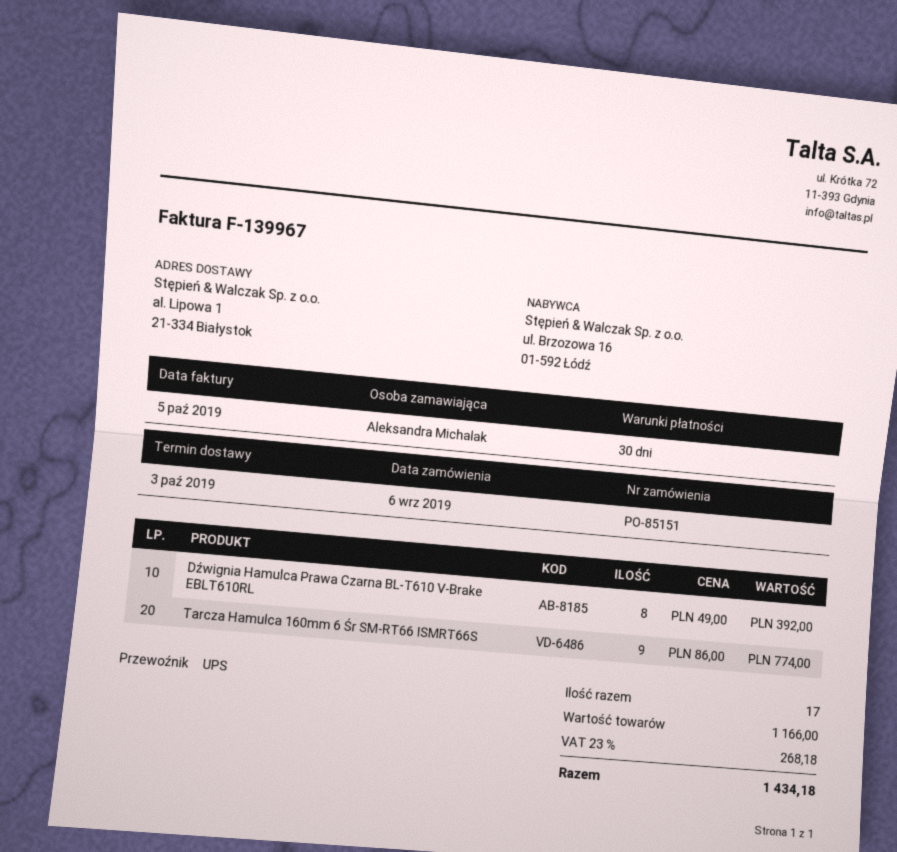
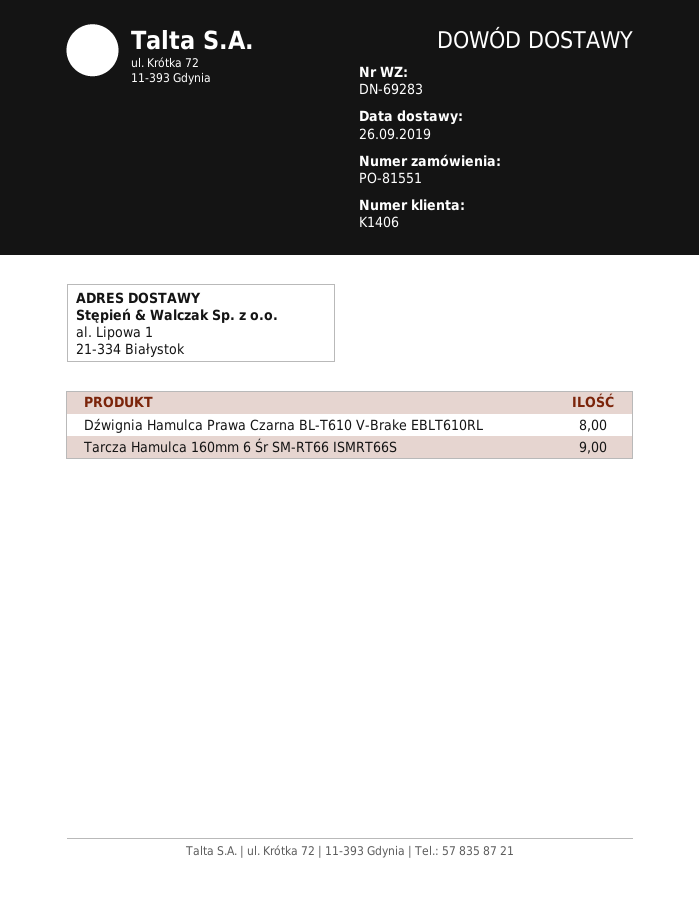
order number: PO-85151 -> PO-81551
delivery date: 2019-10-03 -> 2019-09-26

